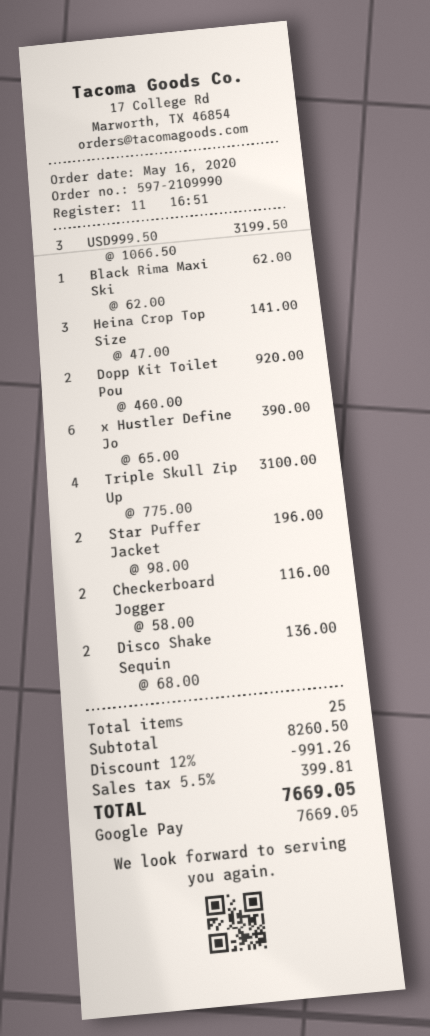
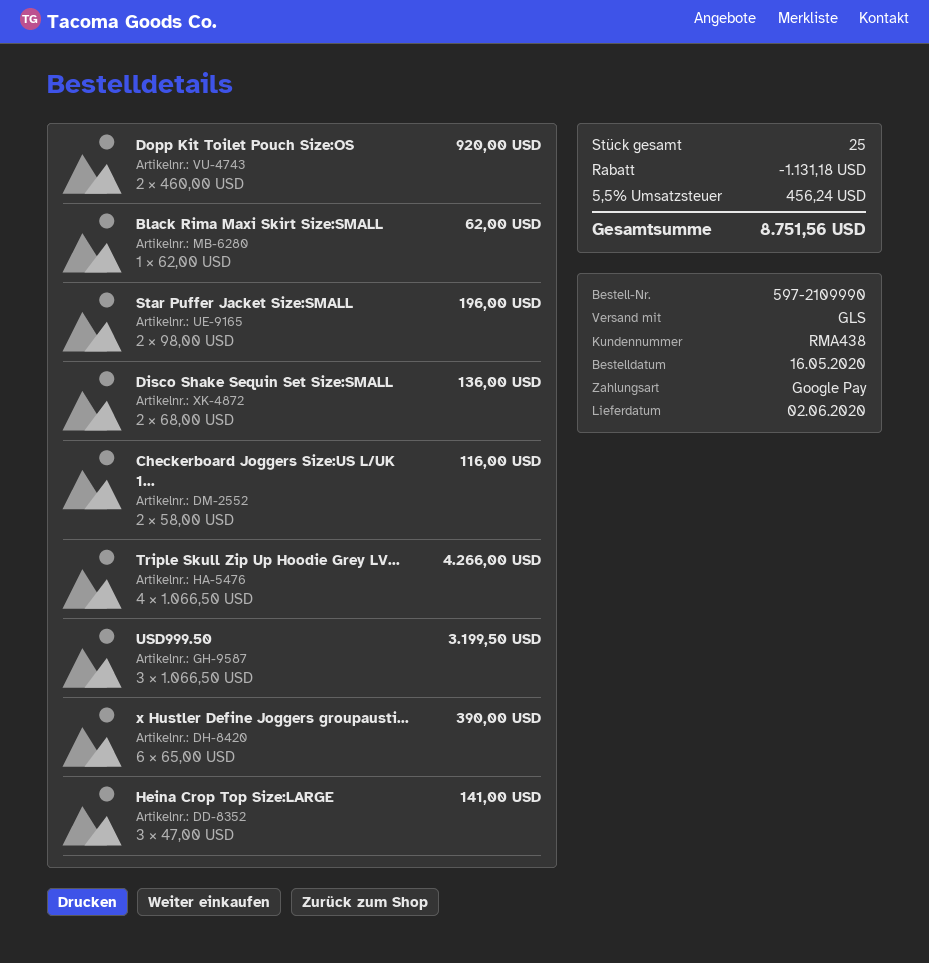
Triple Skull Zip Up: 4 x 775.00 = 3100.00 -> 4 x 1066.50 = 4266.00
discount: 991.26 -> 1131.18
tax: 5.5% = 399.81 -> 5.5% = 456.24
total: 7669.05 -> 8751.56

